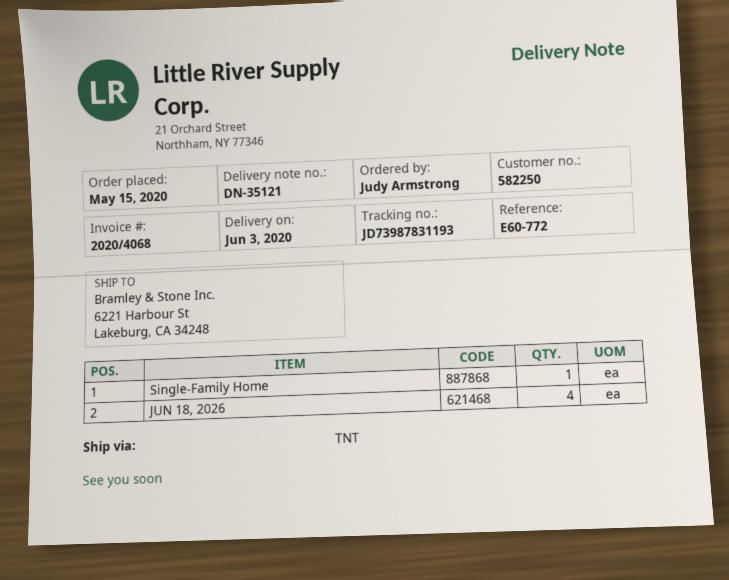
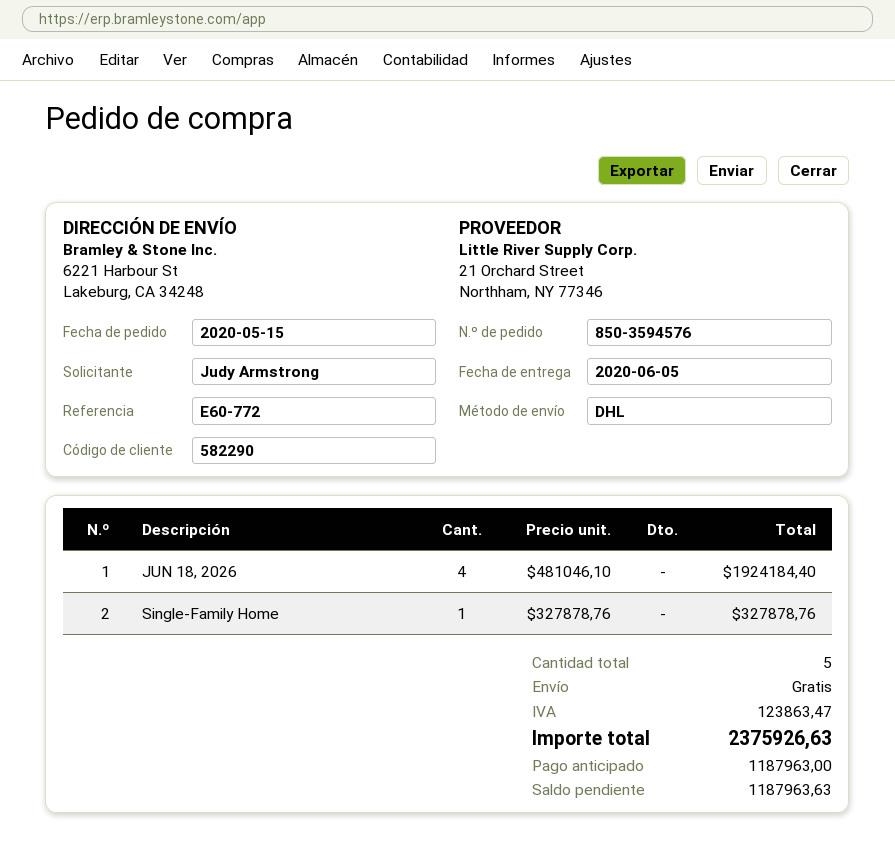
delivery date: 2020-06-03 -> 2020-06-05
customer number: 582250 -> 582290
shipping method: TNT -> DHL

